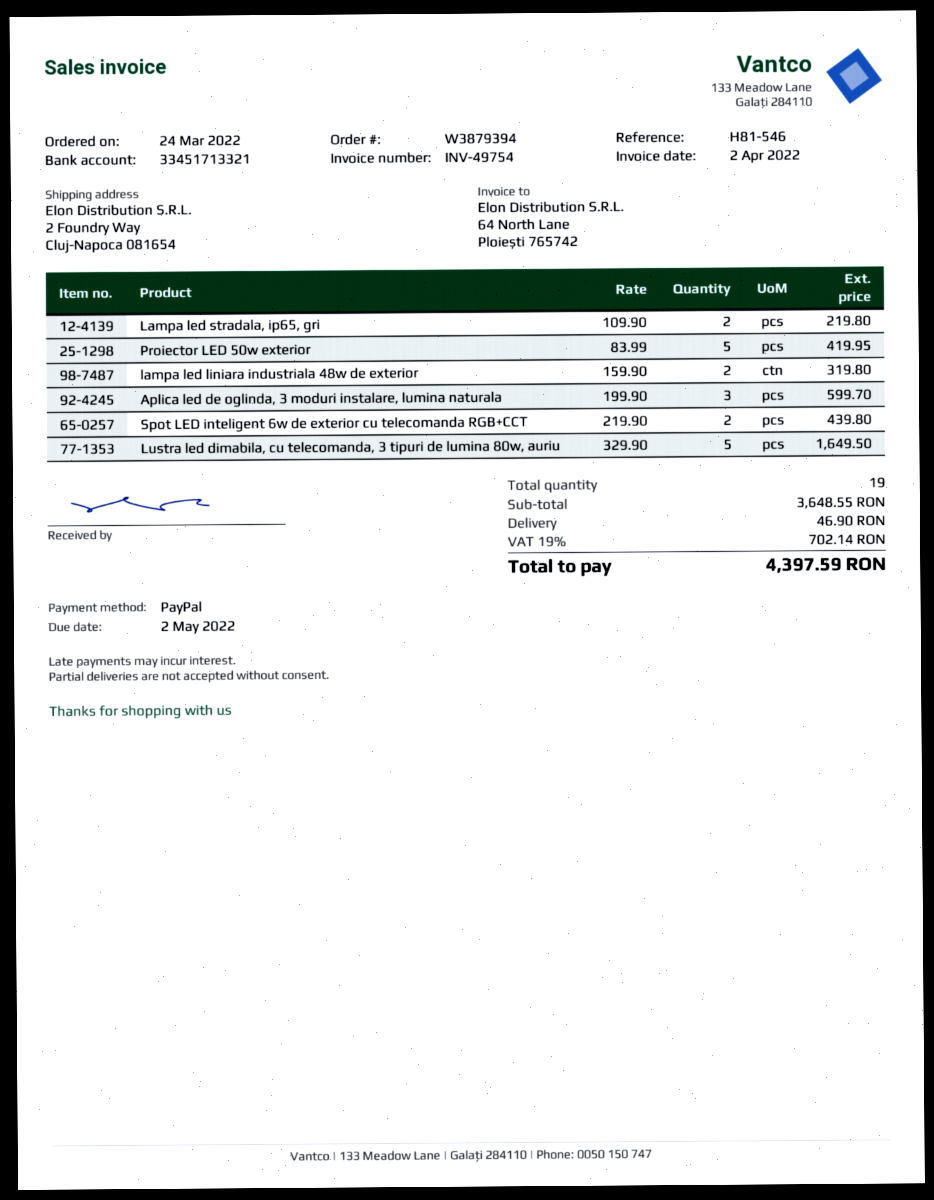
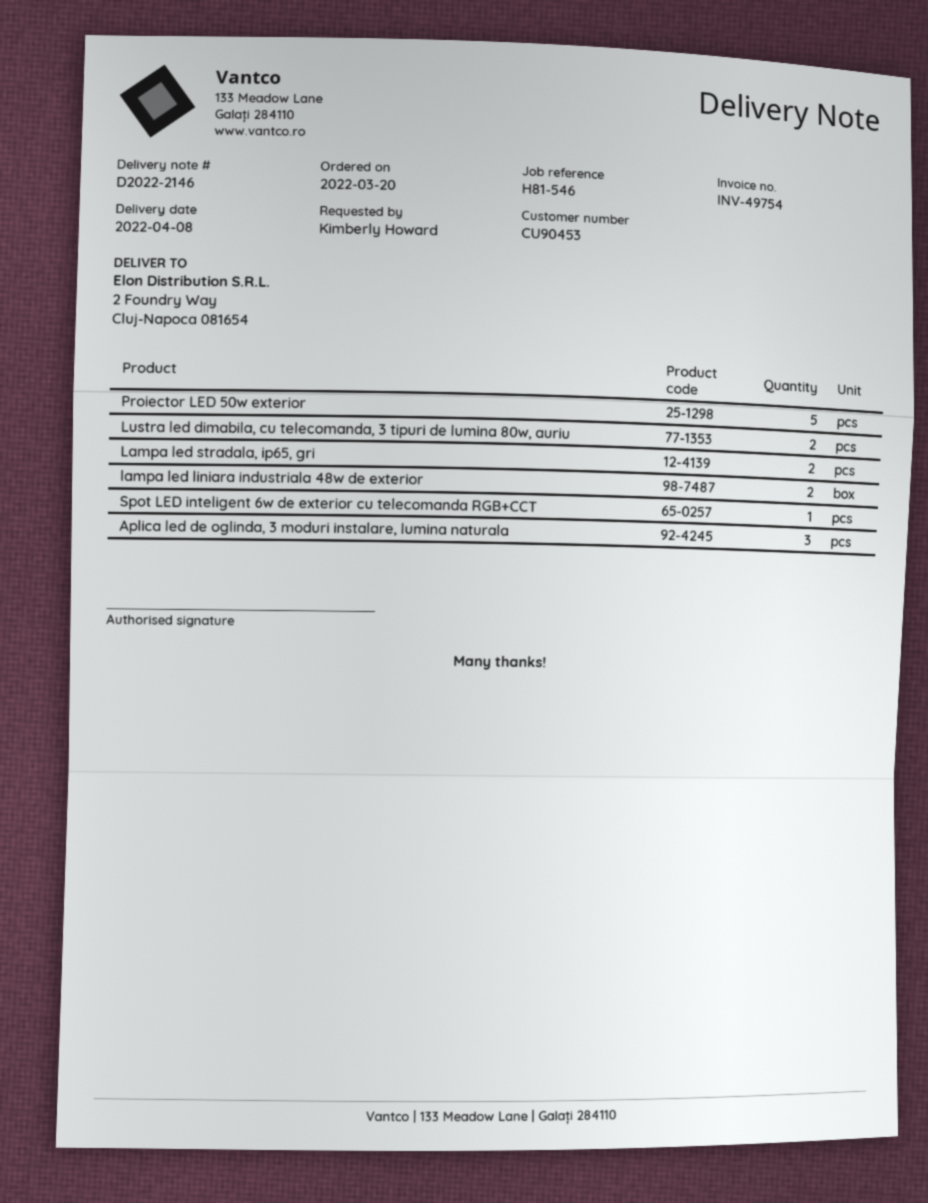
order date: 2022-03-24 -> 2022-03-20
Spot LED inteligent 6w de exterior cu telecomanda RGB+CCT: 2 -> 1
Lustra led dimabila, cu telecomanda, 3 tipuri de lumina 80w, auriu: 5 -> 2

